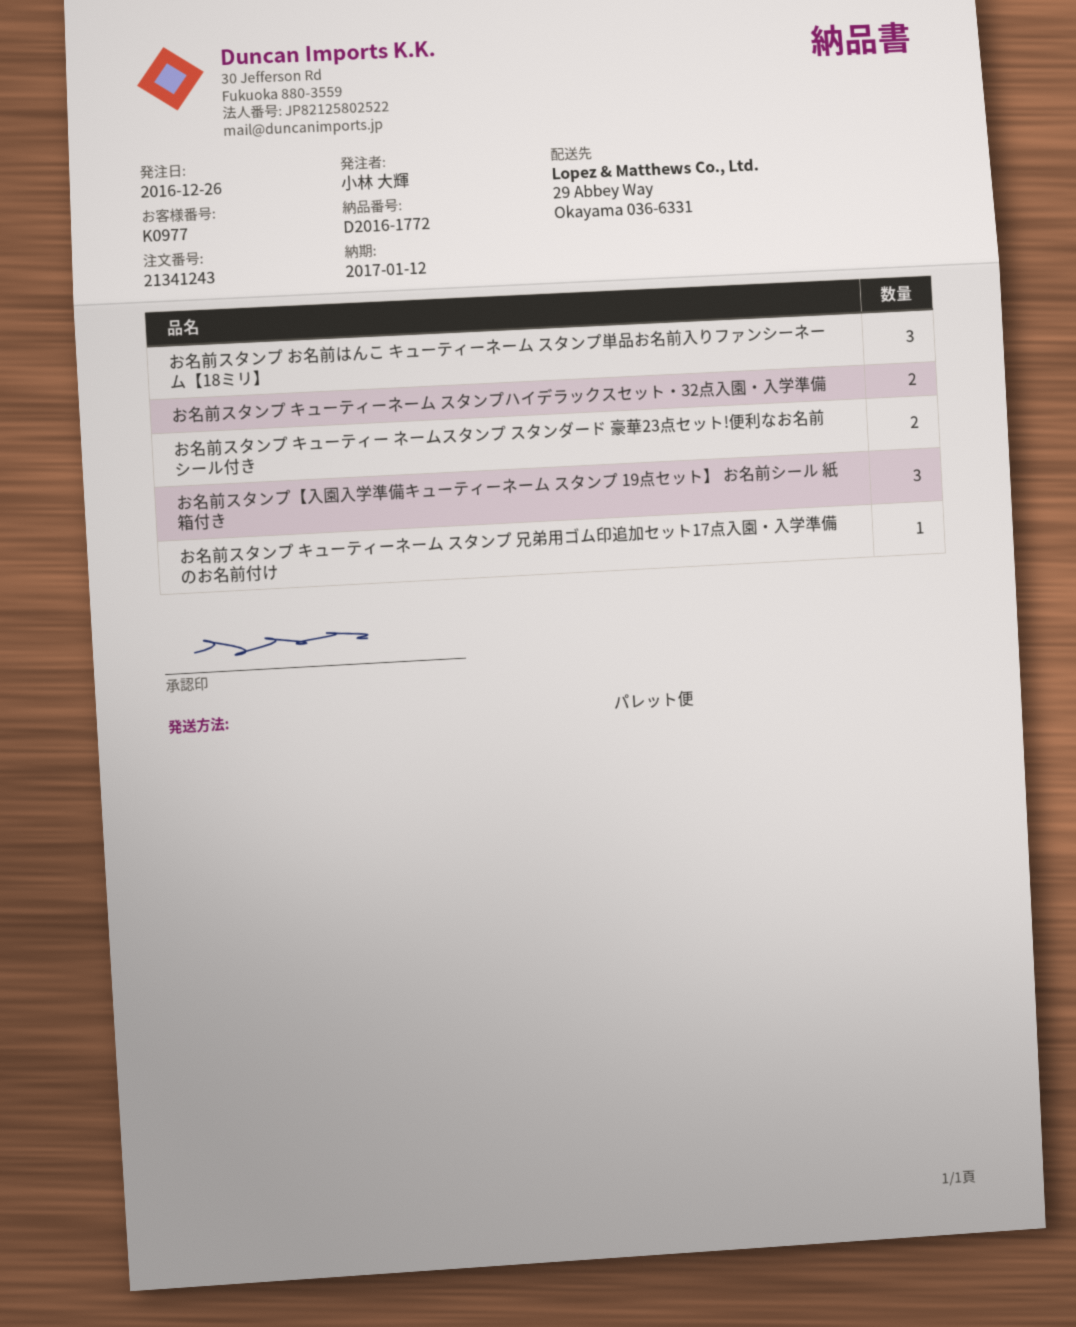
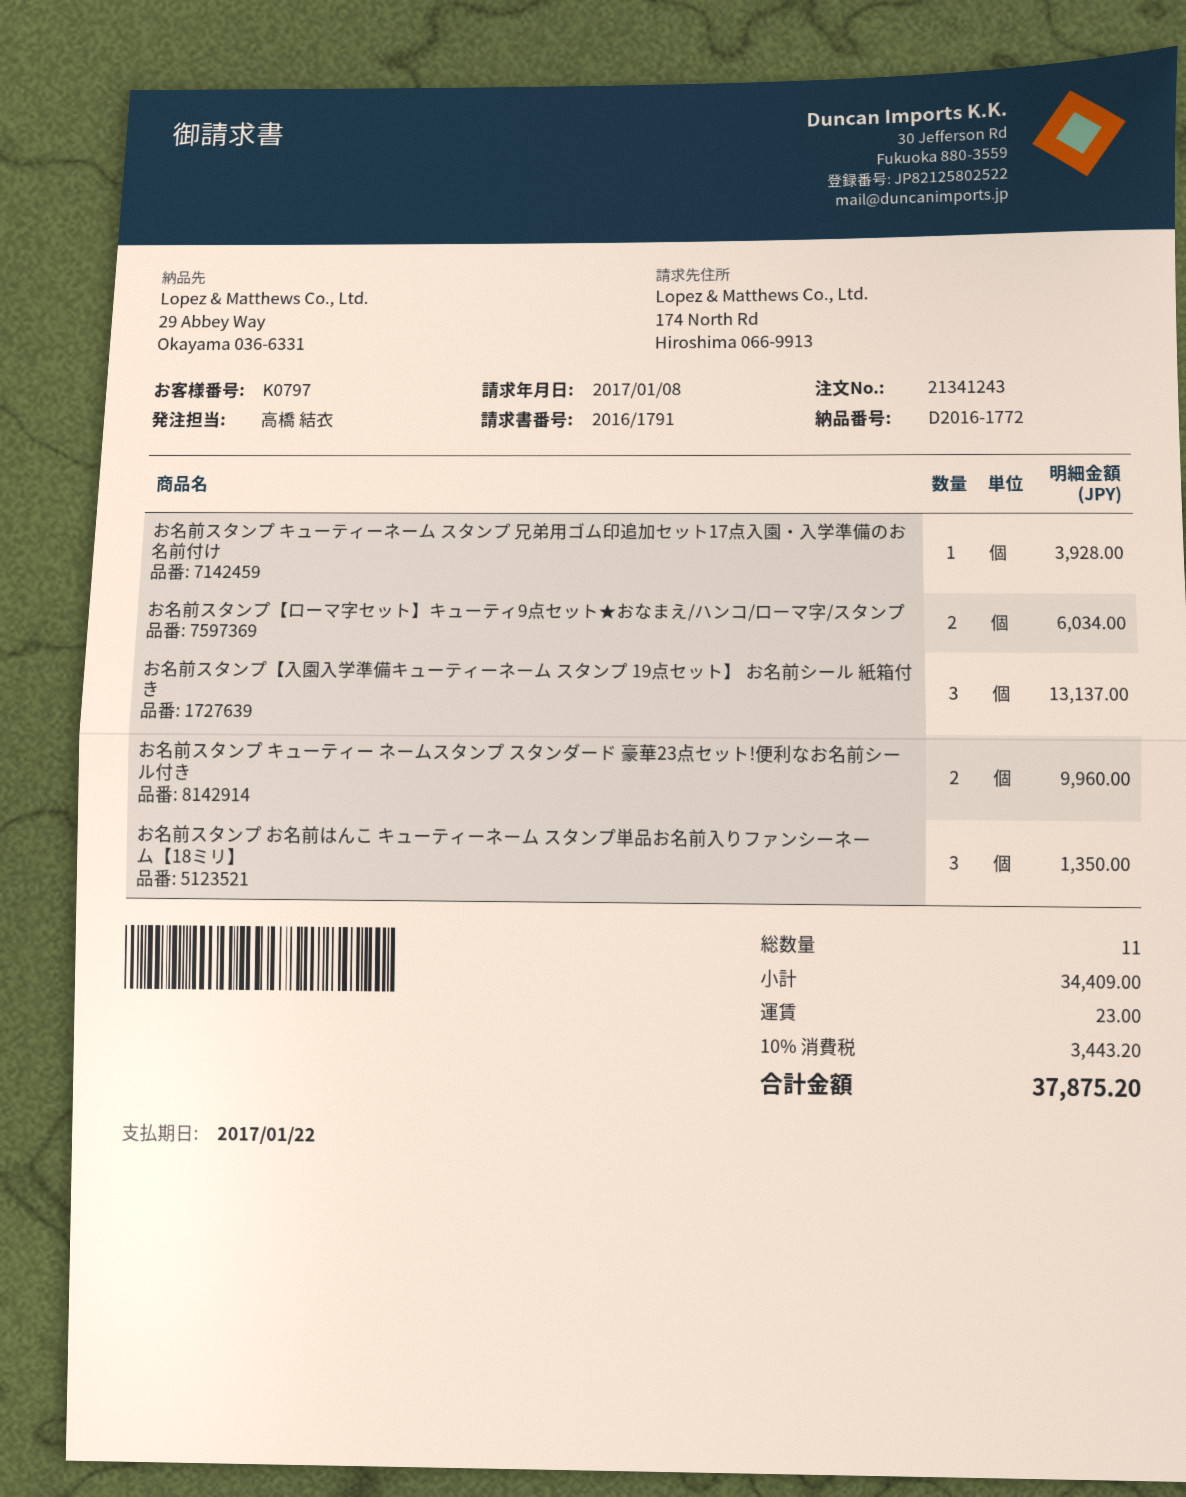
customer number: K0977 -> K0797
ordered by: 小林 大輝 -> 高橋 結衣
お名前スタンプ キューティーネーム スタンプハイデラックスセット・32点入園・入学準備: 2 -> none
お名前スタンプ【ローマ字セット】キューティ9点セット★おなまえ/ハンコ/ローマ字/スタンプ: none -> 2

